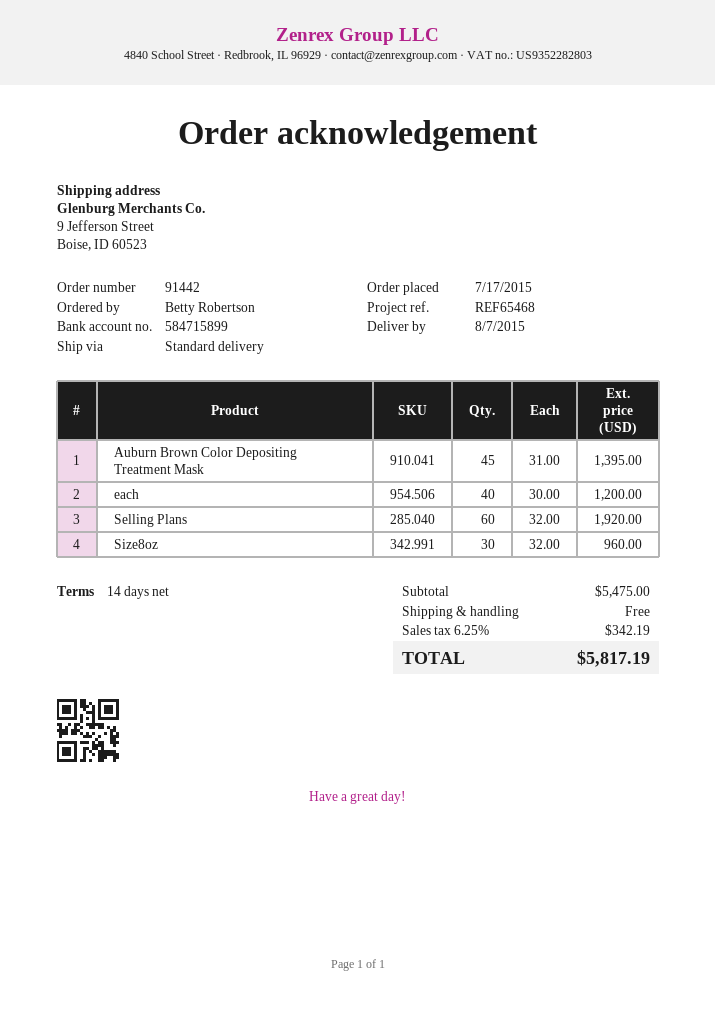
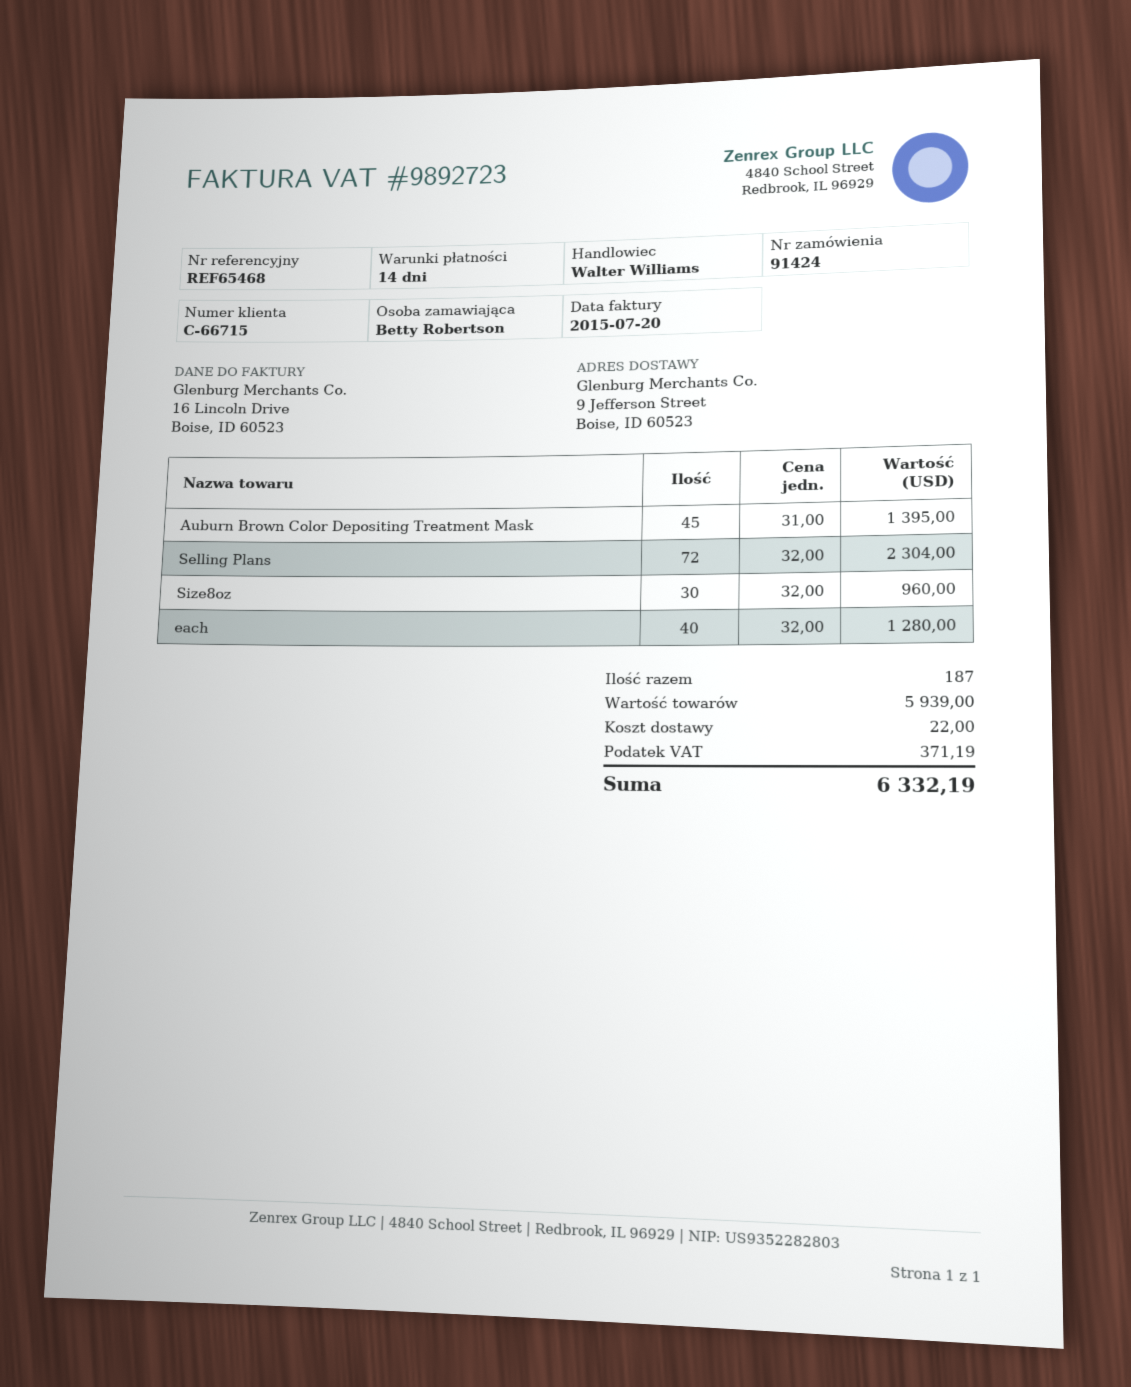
order number: 91442 -> 91424
each: 40 x 30.00 = 1200.00 -> 40 x 32.00 = 1280.00
Selling Plans: 60 x 32.00 = 1920.00 -> 72 x 32.00 = 2304.00
subtotal: 5475.00 -> 5939.00
shipping: 0.00 -> 22.00
tax: 342.19 -> 371.19
total: 5817.19 -> 6332.19

